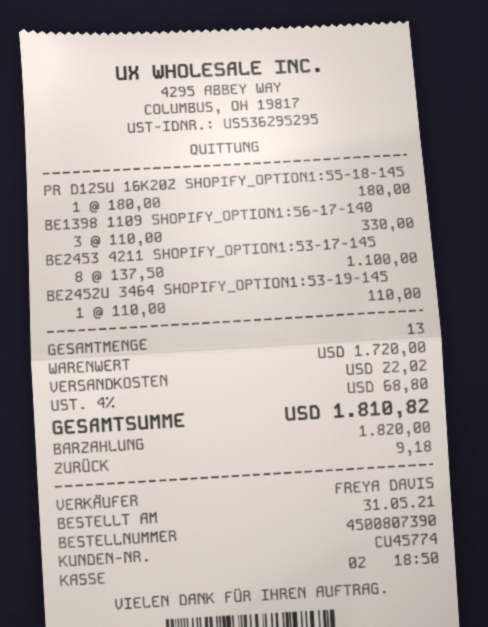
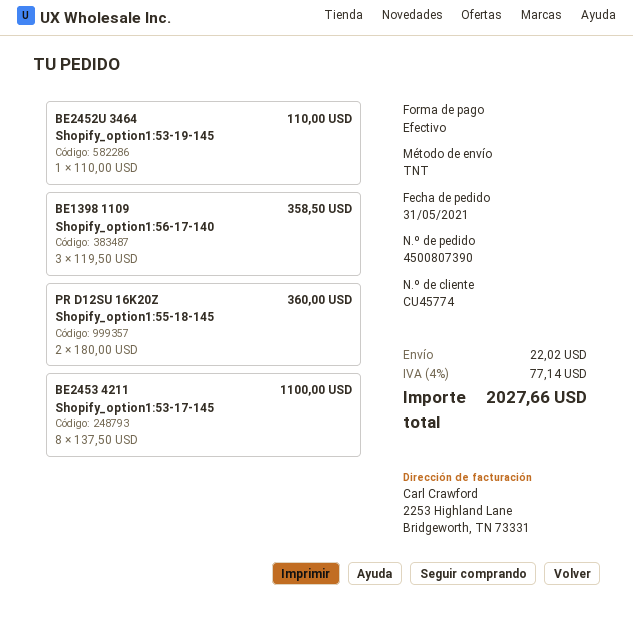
PR D12SU 16K20Z SHOPIFY_OPTION1:55-18-145: 1 x 180.00 = 180.00 -> 2 x 180.00 = 360.00
BE1398 1109 SHOPIFY_OPTION1:56-17-140: 3 x 110.00 = 330.00 -> 3 x 119.50 = 358.50
tax: 4% = 68.80 -> 4% = 77.14
total: 1810.82 -> 2027.66

